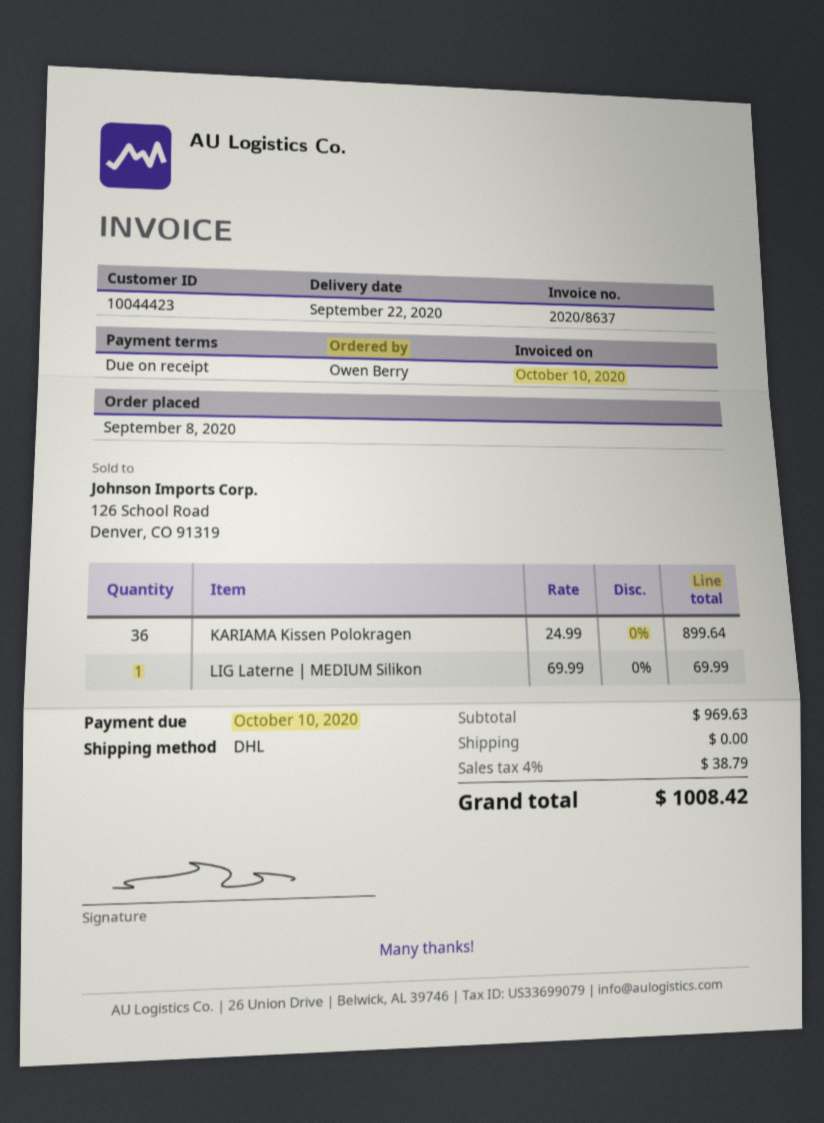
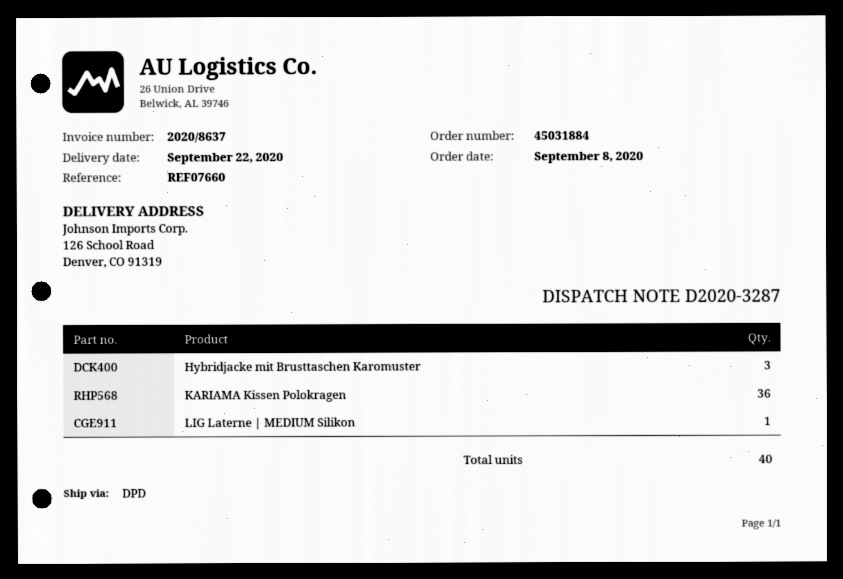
shipping method: DHL -> DPD
Hybridjacke mit Brusttaschen Karomuster: none -> 3

